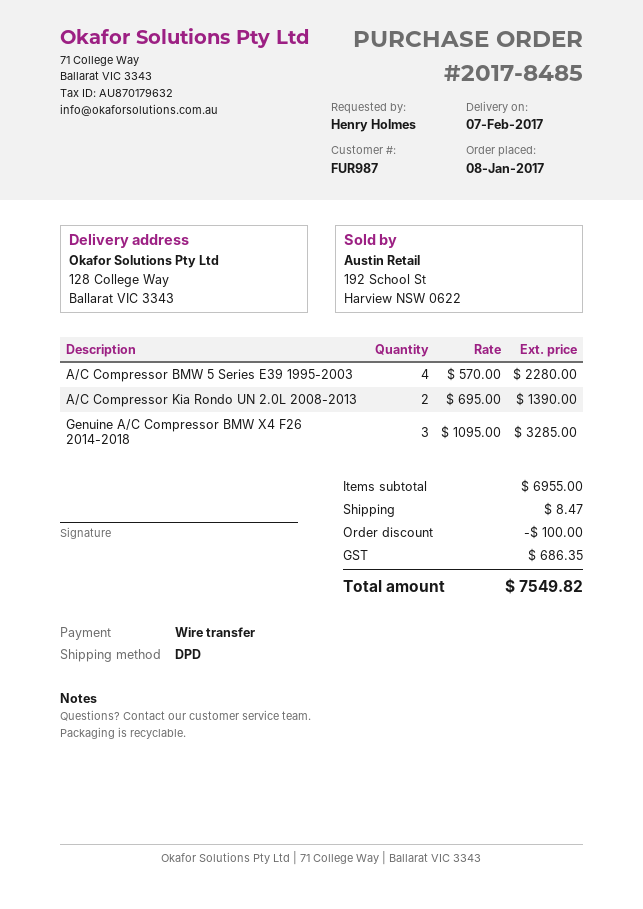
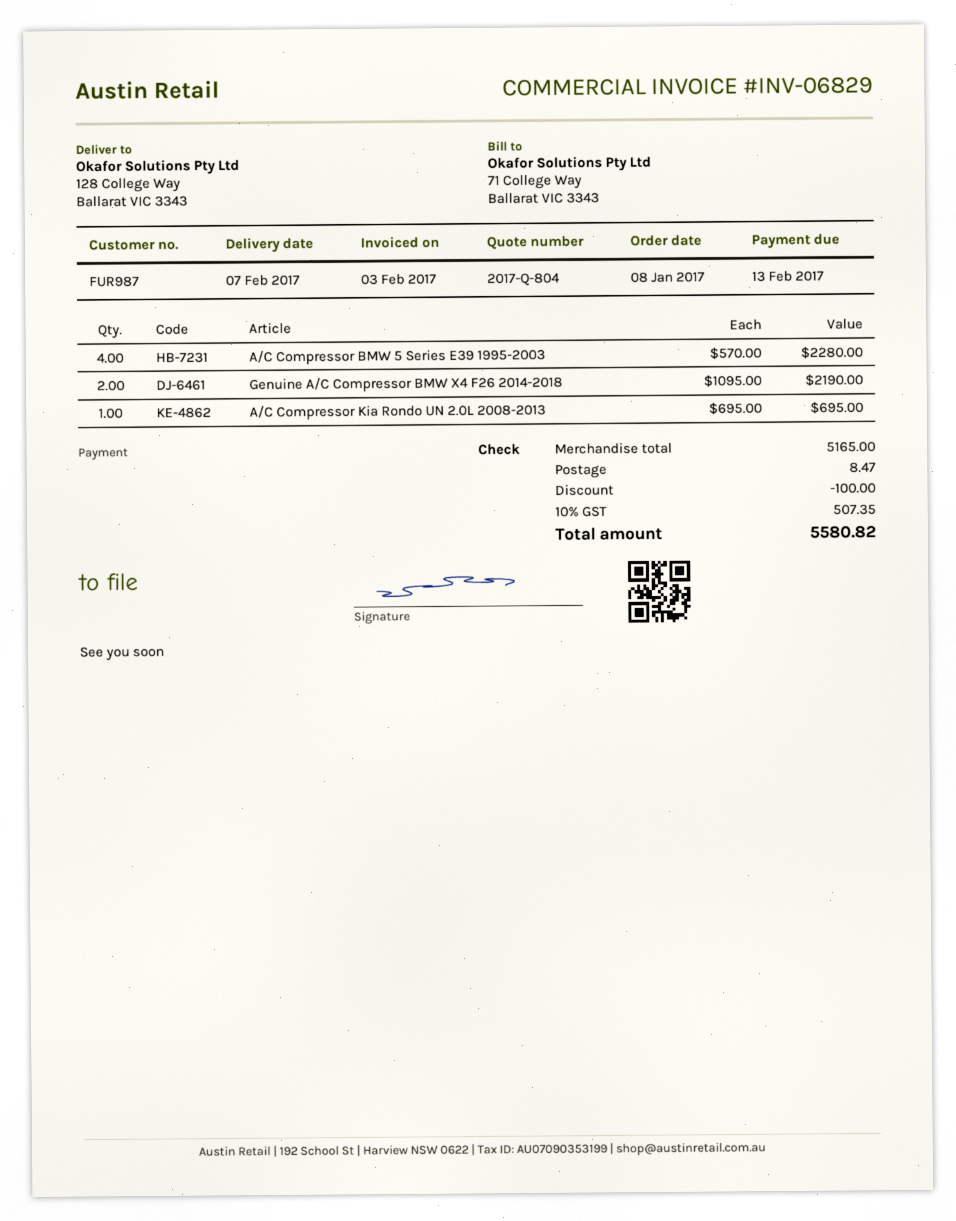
payment method: bank transfer -> cheque
A/C Compressor Kia Rondo UN 2.0L 2008-2013: 2 x 695.00 = 1390.00 -> 1 x 695.00 = 695.00
Genuine A/C Compressor BMW X4 F26 2014-2018: 3 x 1095.00 = 3285.00 -> 2 x 1095.00 = 2190.00
subtotal: 6955.00 -> 5165.00
tax: 686.35 -> 507.35
total: 7549.82 -> 5580.82

